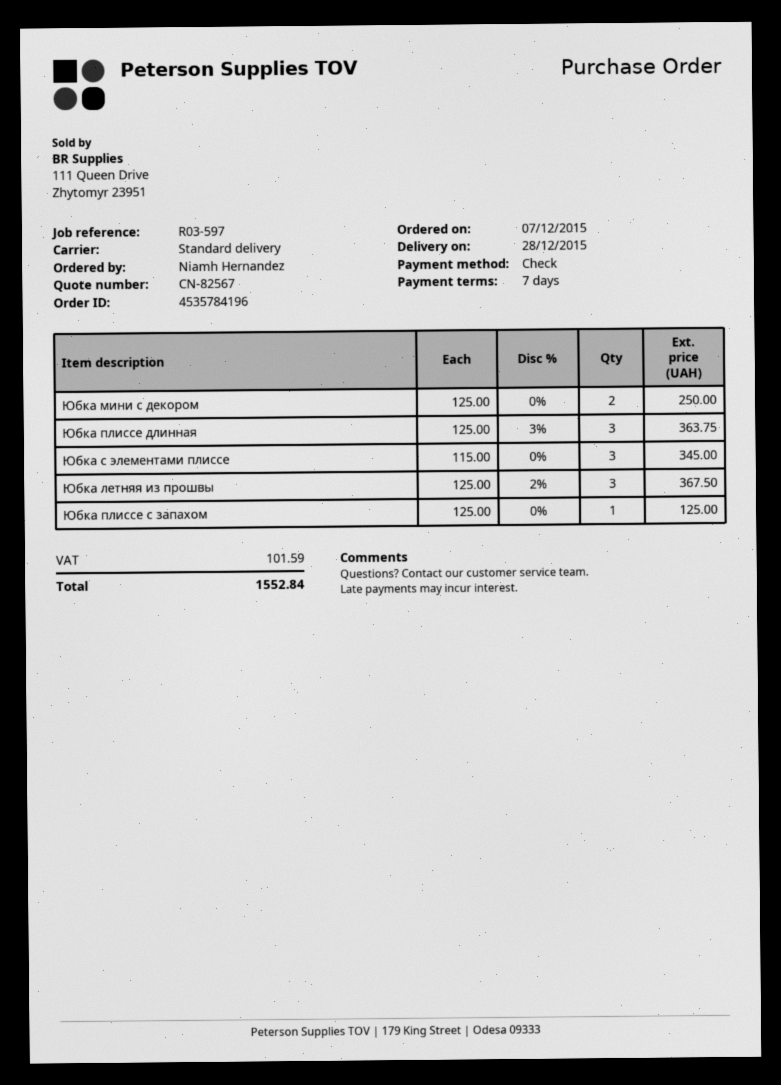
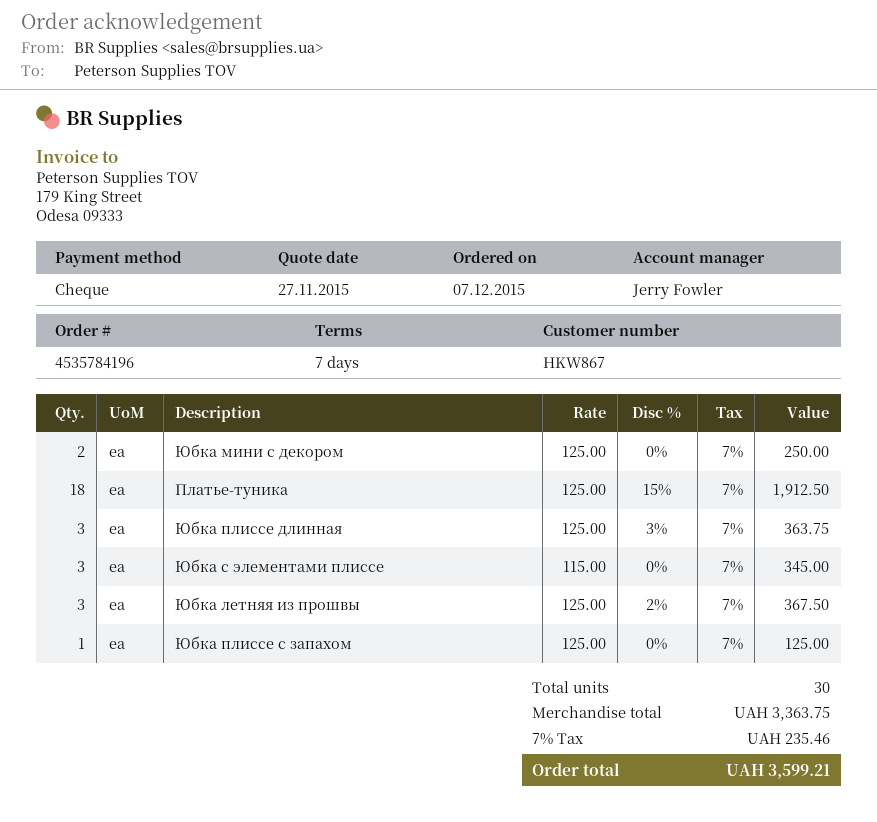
Платье-туника: none -> 18 x 125.00 - 15% = 1912.50
tax: 101.59 -> 235.46
total: 1552.84 -> 3599.21

